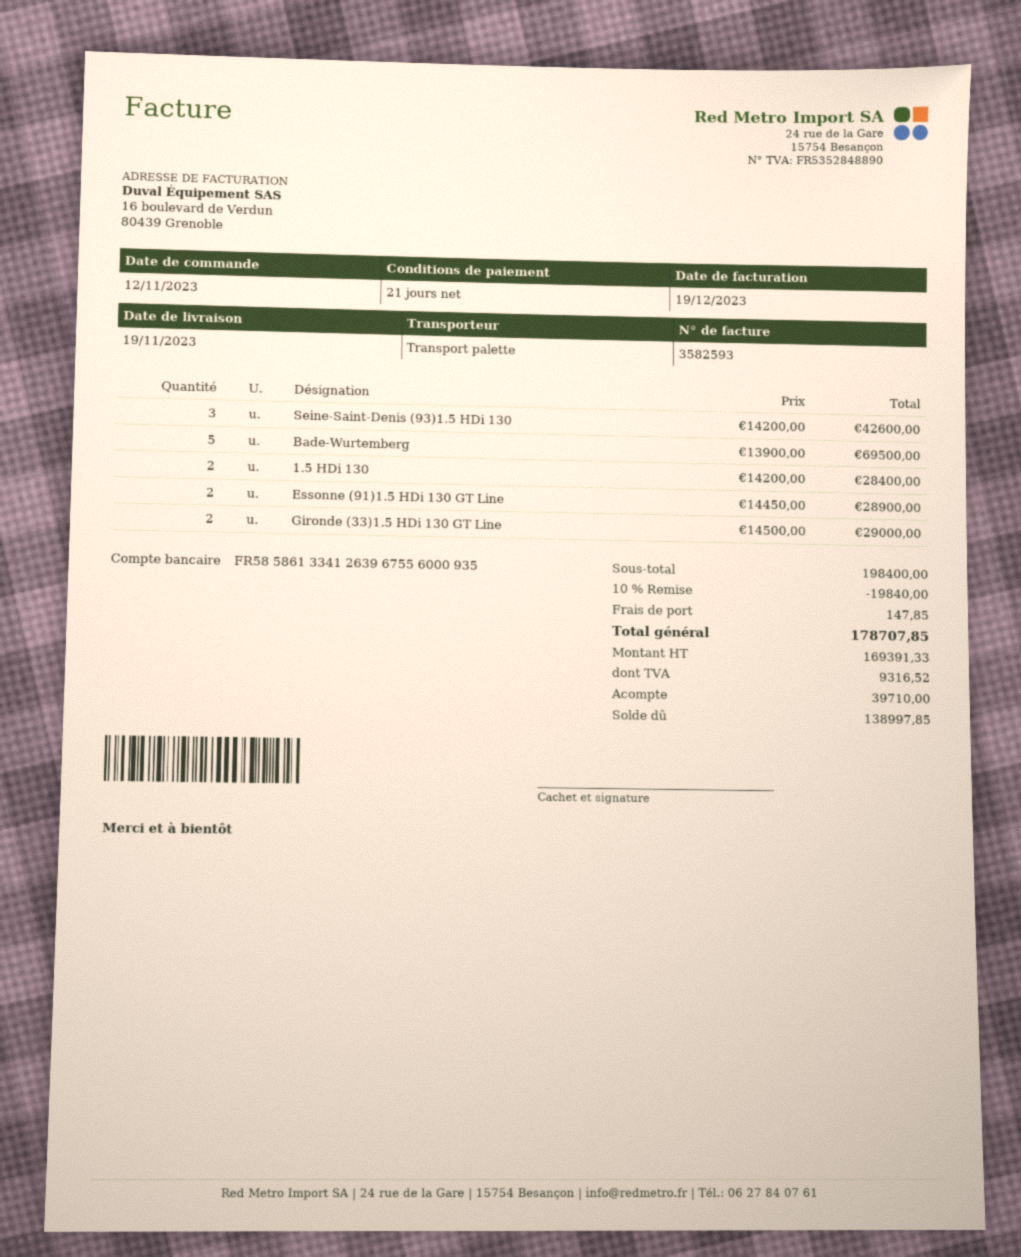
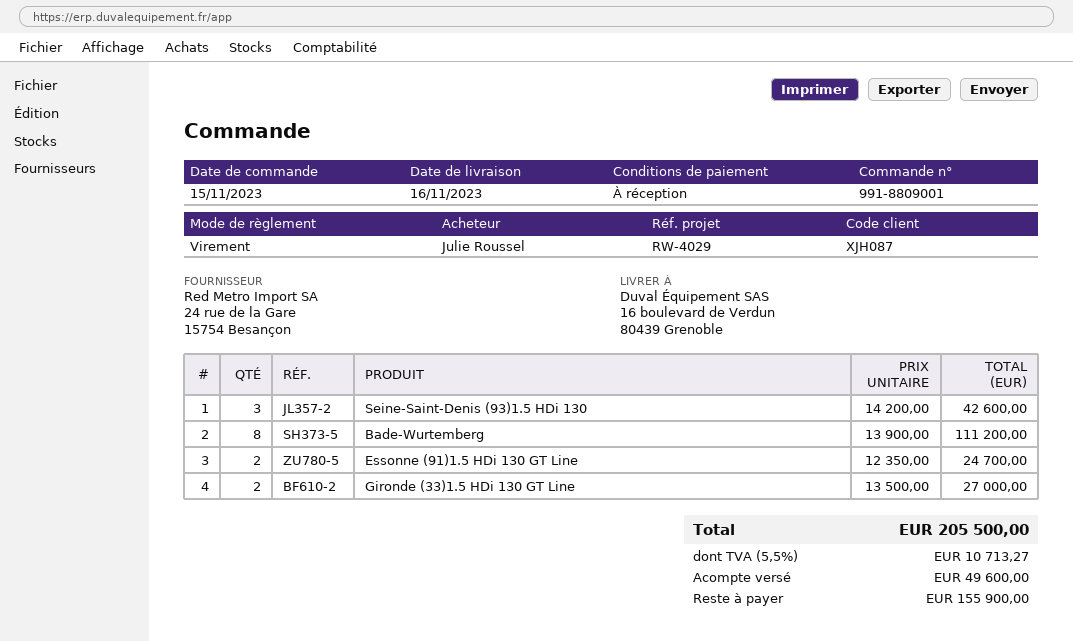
order date: 2023-11-12 -> 2023-11-15
delivery date: 2023-11-19 -> 2023-11-16
payment terms: 21 days -> on receipt
Bade-Wurtemberg: 5 x 13900.00 = 69500.00 -> 8 x 13900.00 = 111200.00
1.5 HDi 130: 2 x 14200.00 = 28400.00 -> none
Essonne (91)1.5 HDi 130 GT Line: 2 x 14450.00 = 28900.00 -> 2 x 12350.00 = 24700.00
Gironde (33)1.5 HDi 130 GT Line: 2 x 14500.00 = 29000.00 -> 2 x 13500.00 = 27000.00
discount: 10% = 19840.00 -> none
shipping: 147.85 -> none
tax: 9316.52 -> 10713.27
total: 178707.85 -> 205500.00
deposit: 39710.00 -> 49600.00
balance: 138997.85 -> 155900.00

